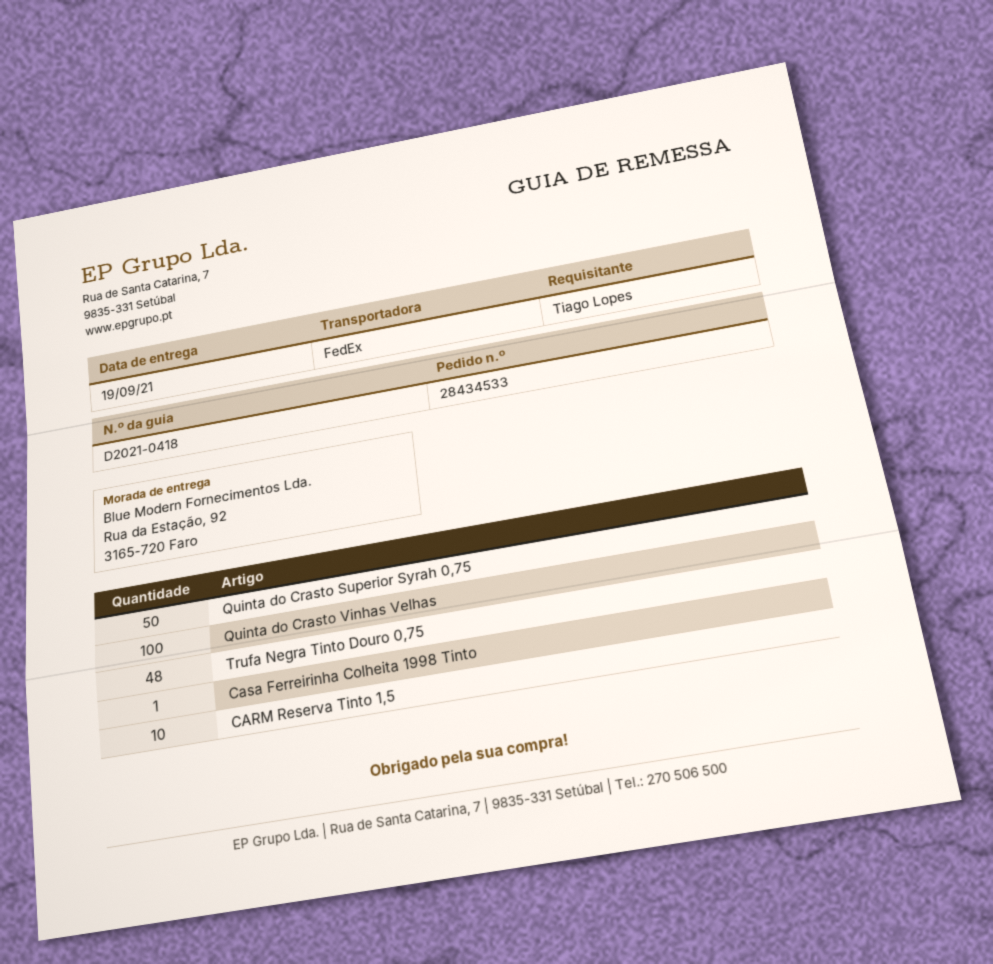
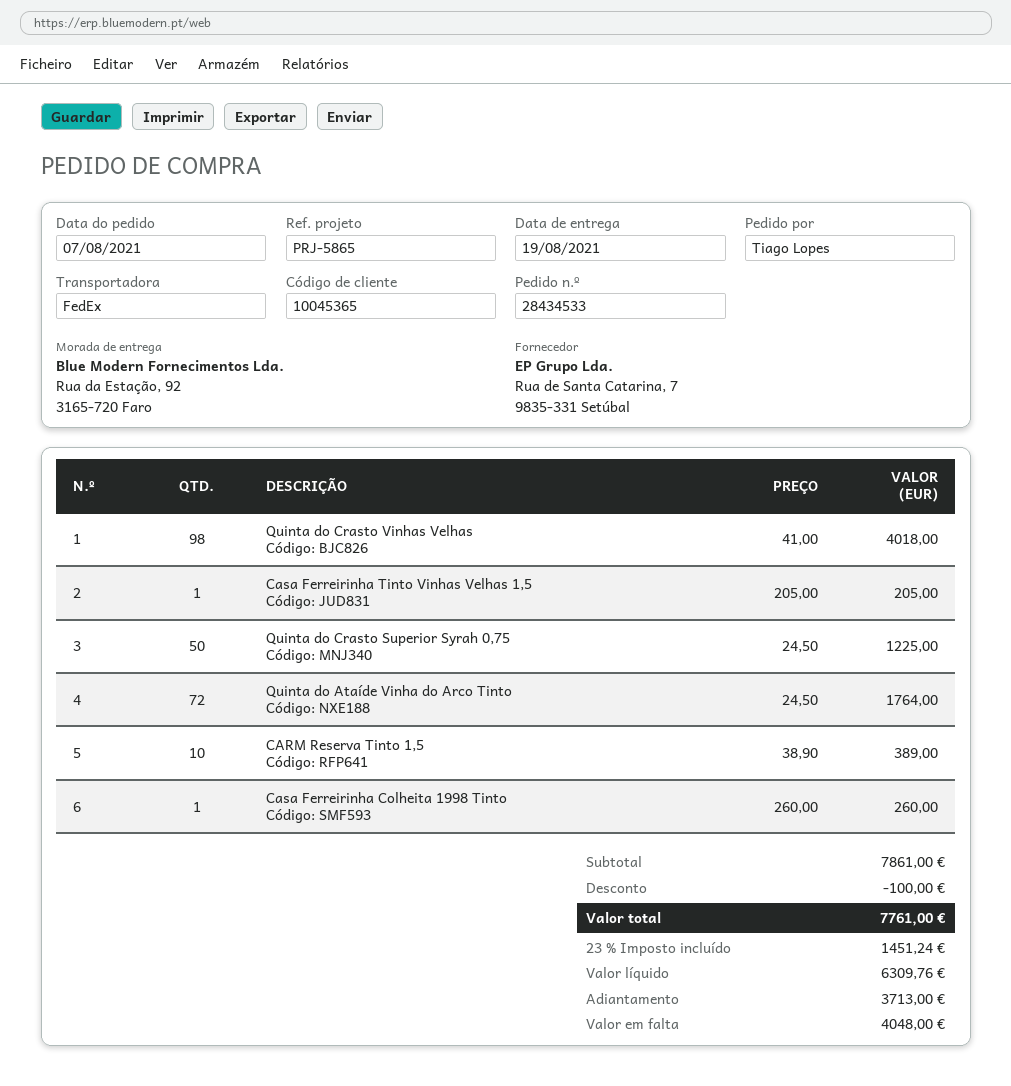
delivery date: 2021-09-19 -> 2021-08-19
Quinta do Crasto Vinhas Velhas: 100 -> 98
Trufa Negra Tinto Douro 0,75: 48 -> none
Casa Ferreirinha Tinto Vinhas Velhas 1,5: none -> 1
Quinta do Ataíde Vinha do Arco Tinto: none -> 72

